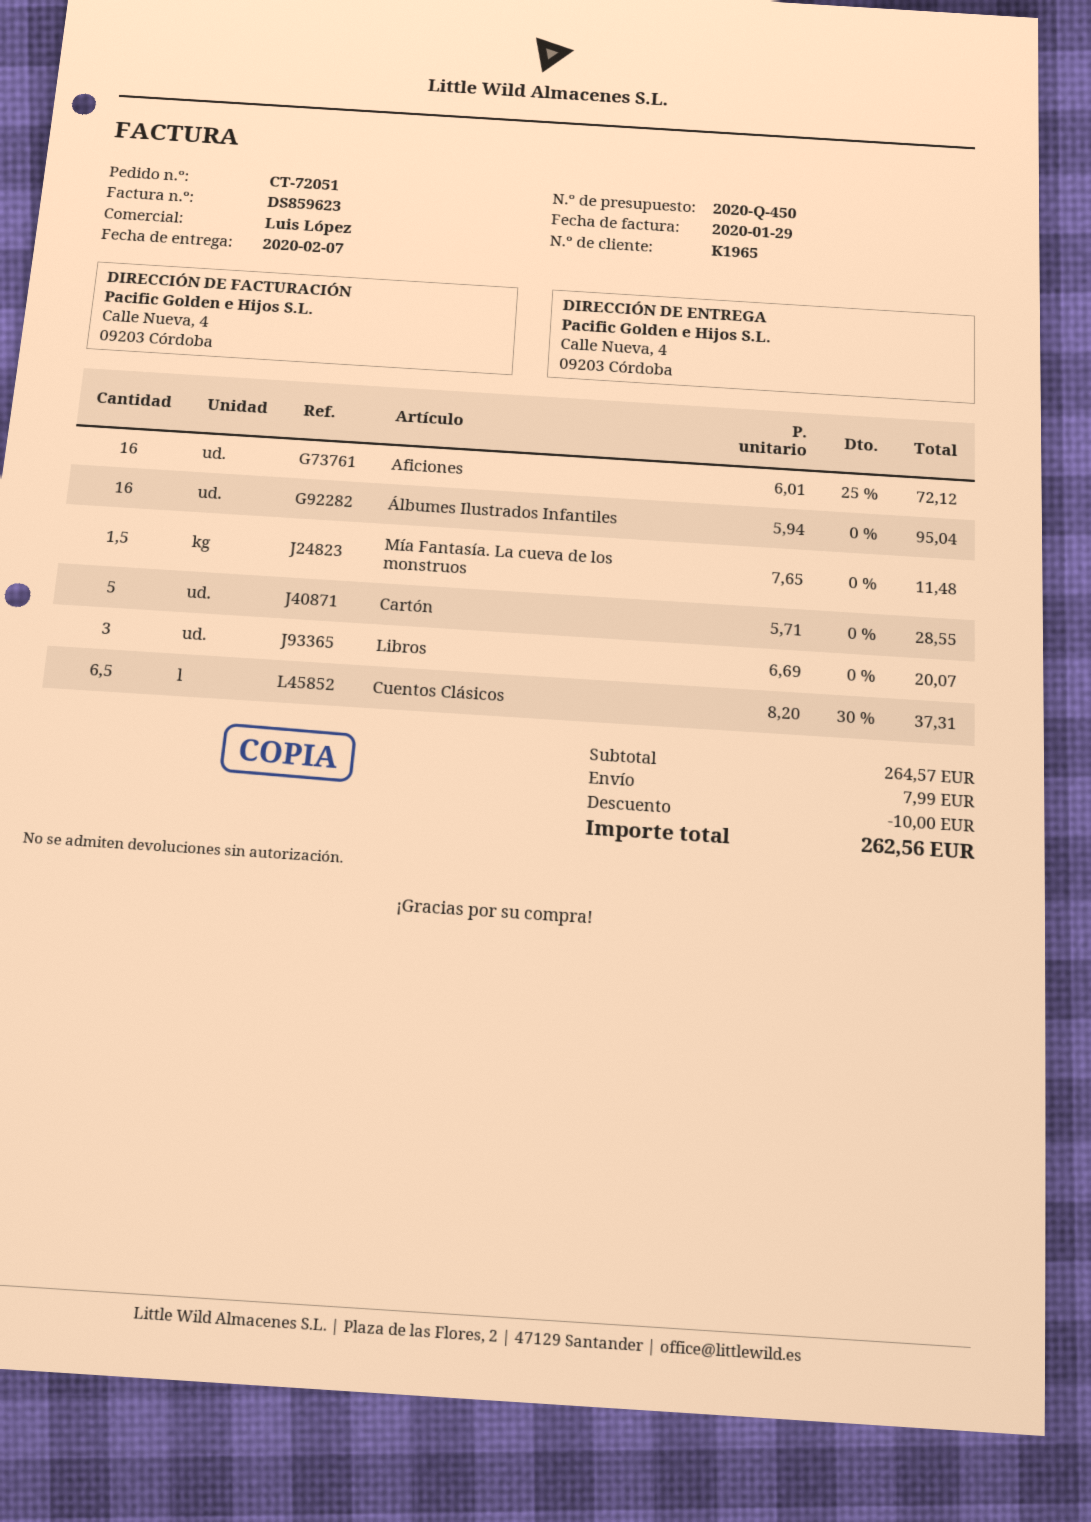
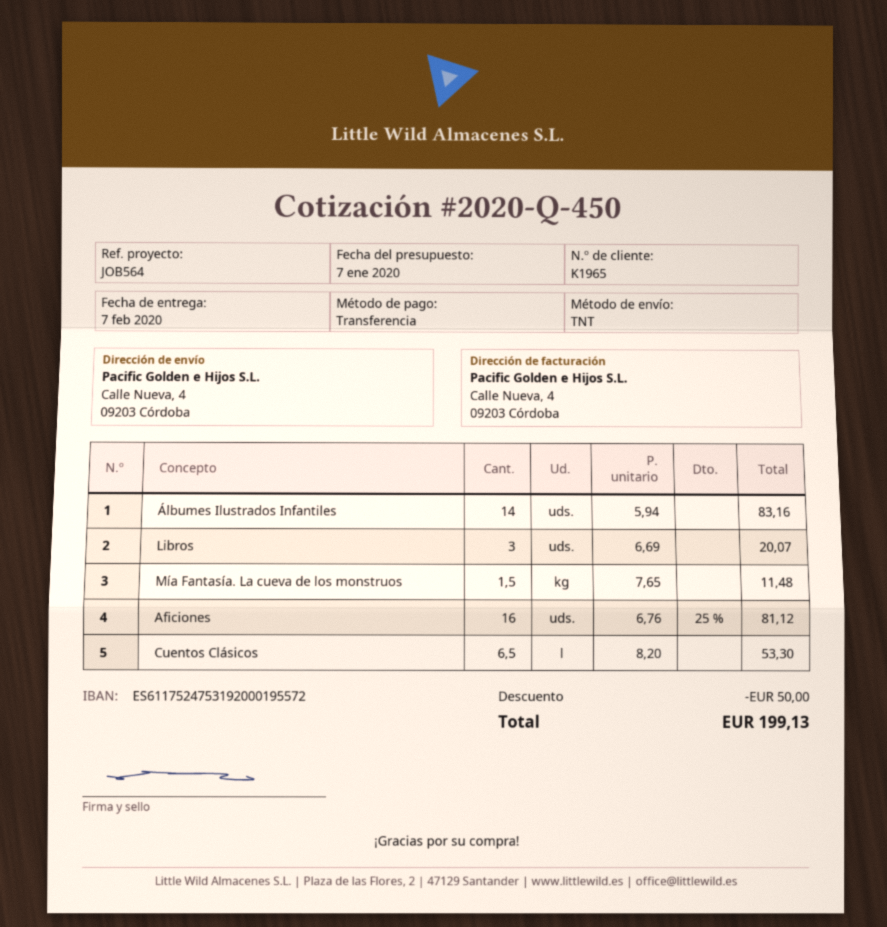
Aficiones: 16 x 6.01 - 25% = 72.12 -> 16 x 6.76 - 25% = 81.12
Álbumes Ilustrados Infantiles: 16 x 5.94 = 95.04 -> 14 x 5.94 = 83.16
Cartón: 5 x 5.71 = 28.55 -> none
Cuentos Clásicos: 6.5 x 8.20 - 30% = 37.31 -> 6.5 x 8.20 = 53.30
discount: 10.00 -> 50.00
shipping: 7.99 -> none
total: 262.56 -> 199.13

